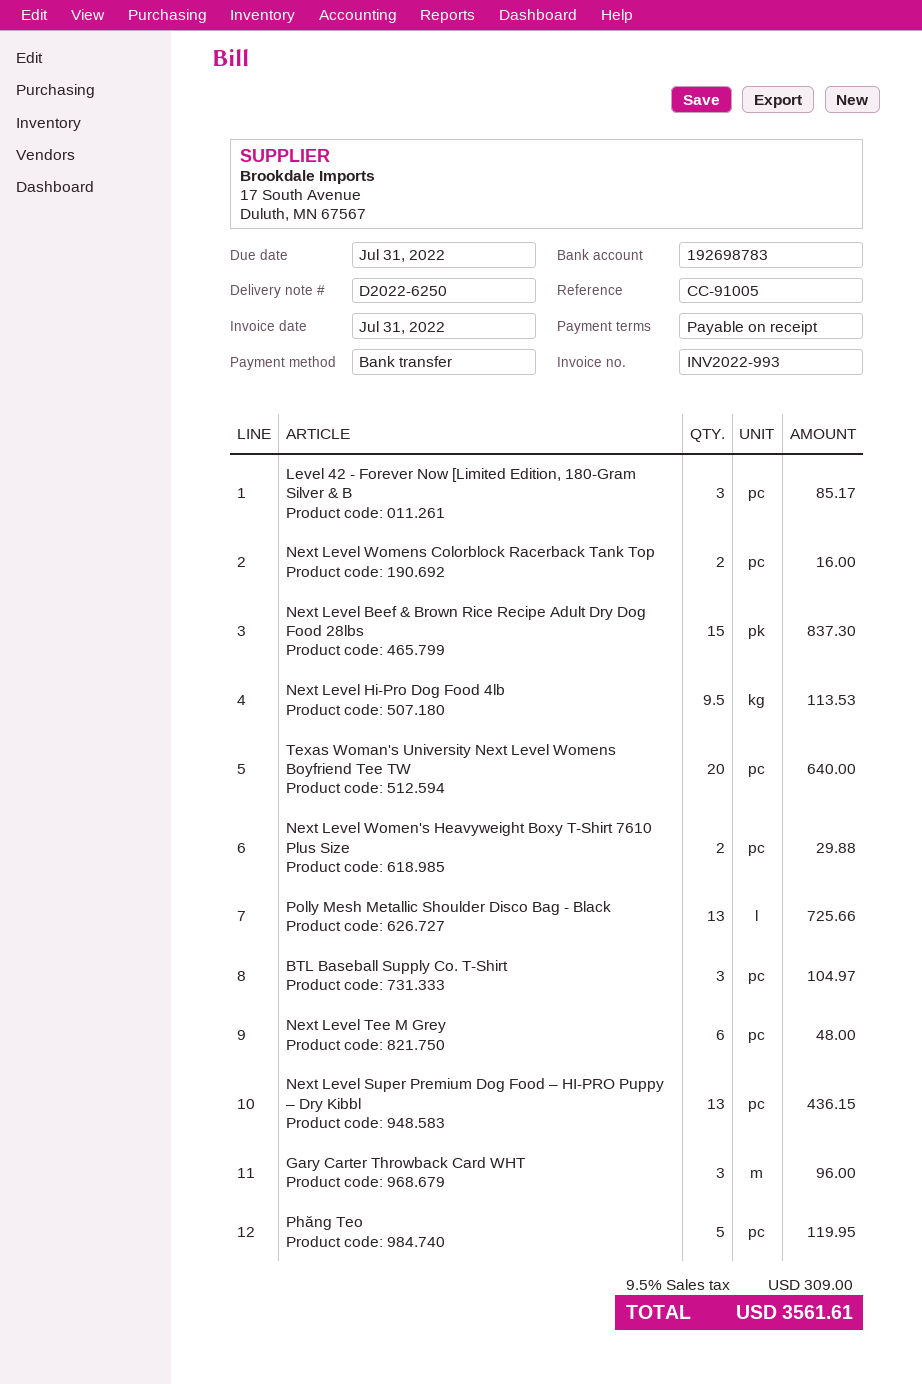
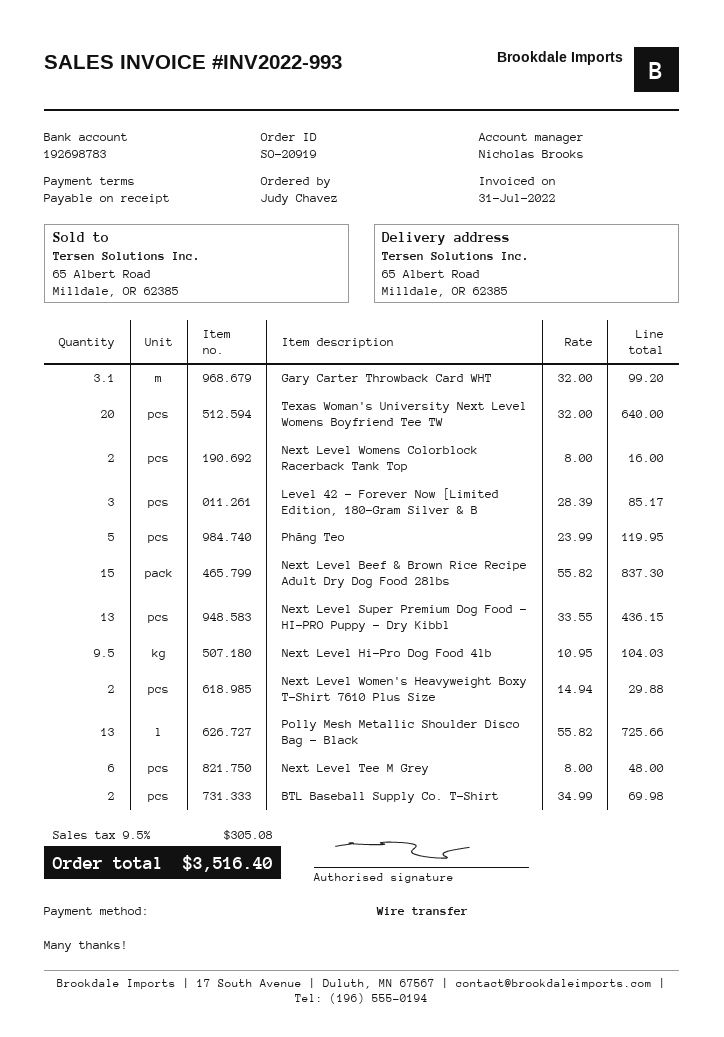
Next Level Hi-Pro Dog Food 4lb: 9.5 for 113.53 -> 9.5 for 104.03
BTL Baseball Supply Co. T-Shirt: 3 for 104.97 -> 2 for 69.98
Gary Carter Throwback Card WHT: 3 for 96.00 -> 3.1 for 99.20
tax: 9.5% = 309.00 -> 9.5% = 305.08
total: 3561.61 -> 3516.40

